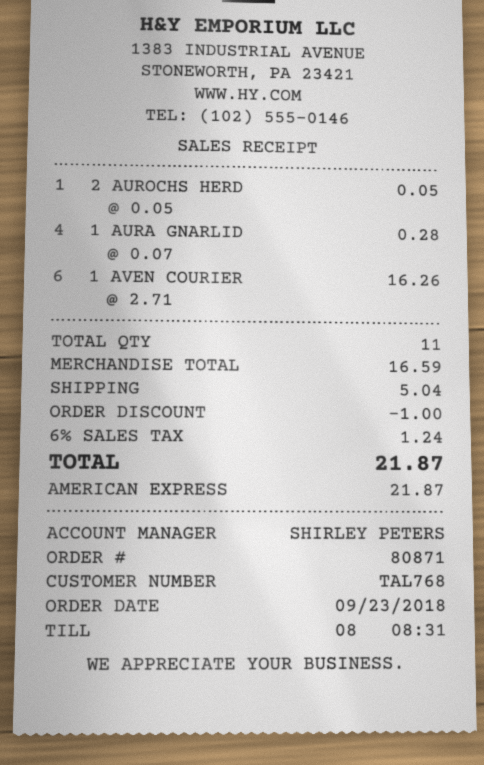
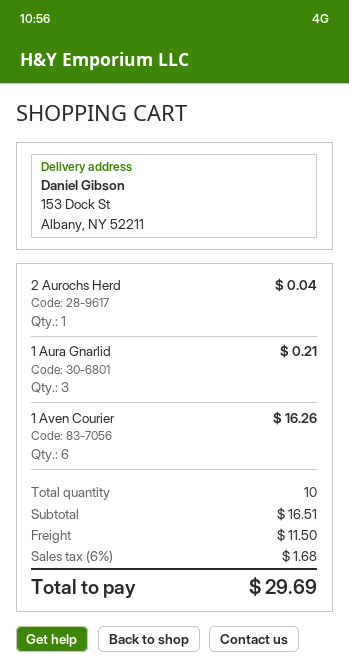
2 AUROCHS HERD: 1 for 0.05 -> 1 for 0.04
1 AURA GNARLID: 4 for 0.28 -> 3 for 0.21
total quantity: 11 -> 10
subtotal: 16.59 -> 16.51
discount: 1.00 -> none
shipping: 5.04 -> 11.50
tax: 6% = 1.24 -> 6% = 1.68
total: 21.87 -> 29.69

